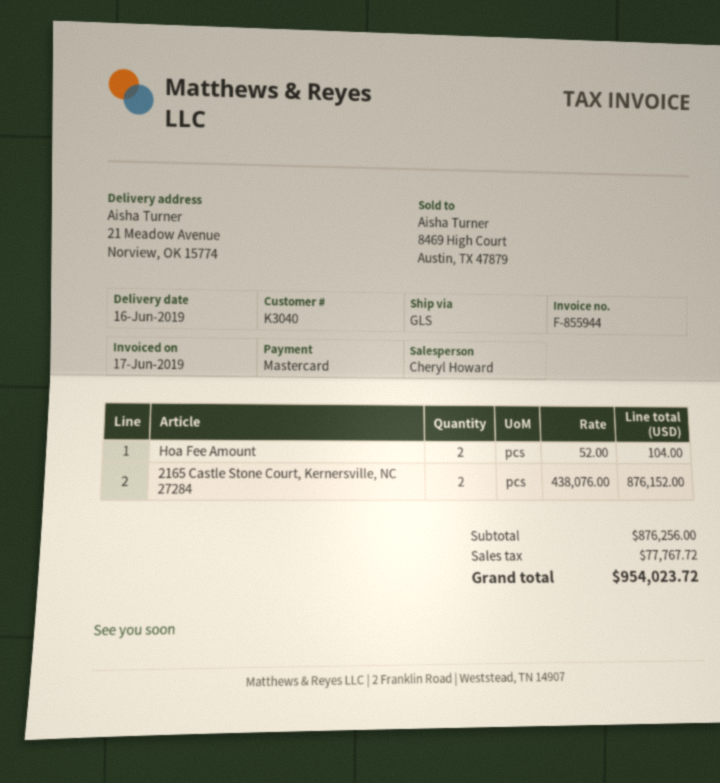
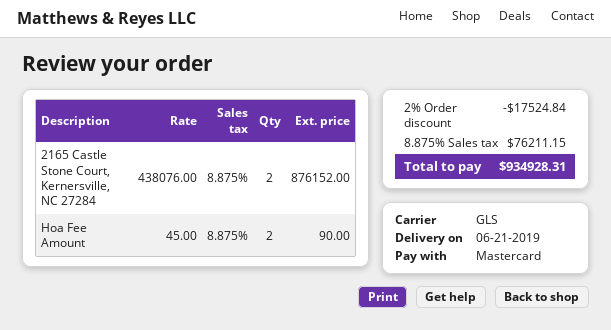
delivery date: 2019-06-16 -> 2019-06-21
Hoa Fee Amount: 2 x 52.00 = 104.00 -> 2 x 45.00 = 90.00
discount: none -> 2% = 17524.84
tax: 77767.72 -> 76211.15
total: 954023.72 -> 934928.31

